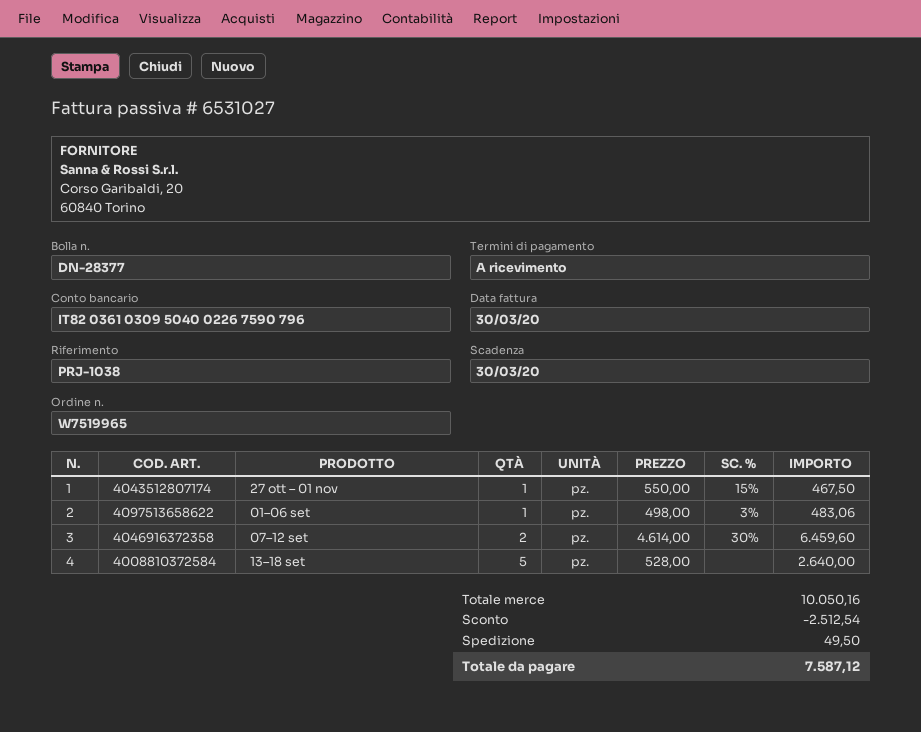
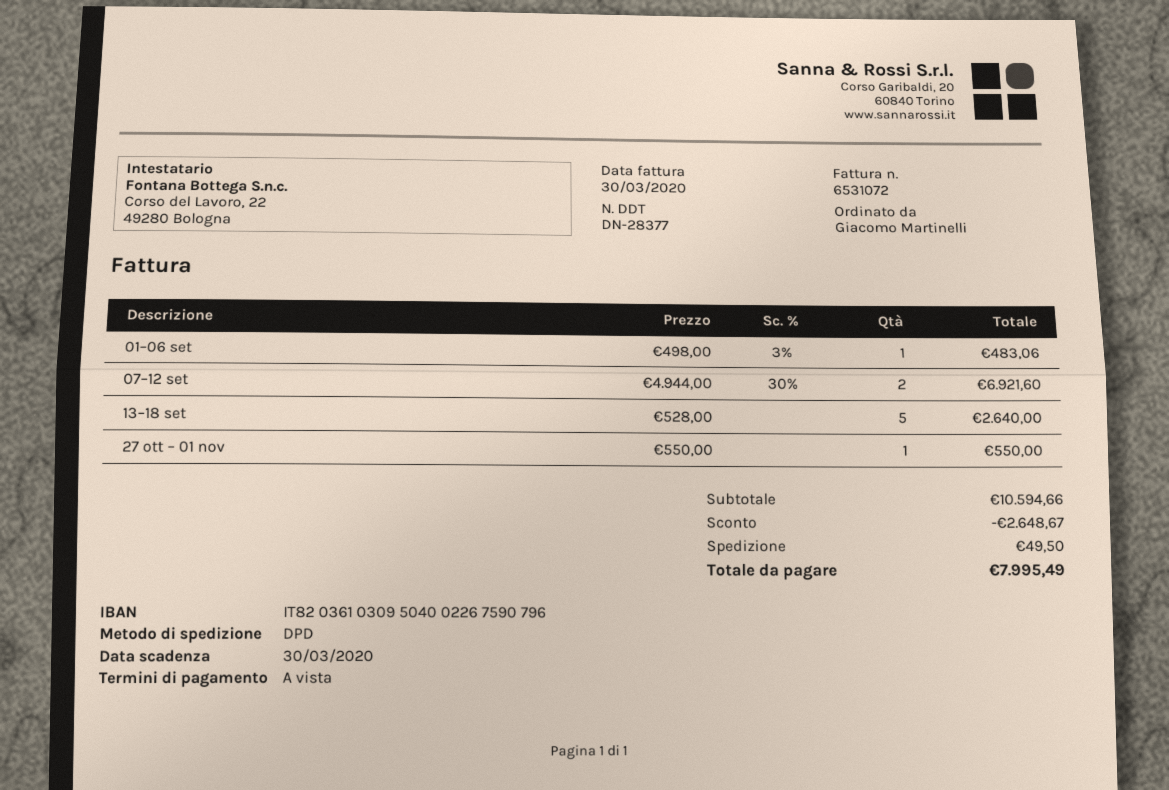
invoice number: 6531027 -> 6531072
27 ott – 01 nov: 1 x 550.00 - 15% = 467.50 -> 1 x 550.00 = 550.00
07–12 set: 2 x 4614.00 - 30% = 6459.60 -> 2 x 4944.00 - 30% = 6921.60
subtotal: 10050.16 -> 10594.66
discount: 2512.54 -> 2648.67
total: 7587.12 -> 7995.49

